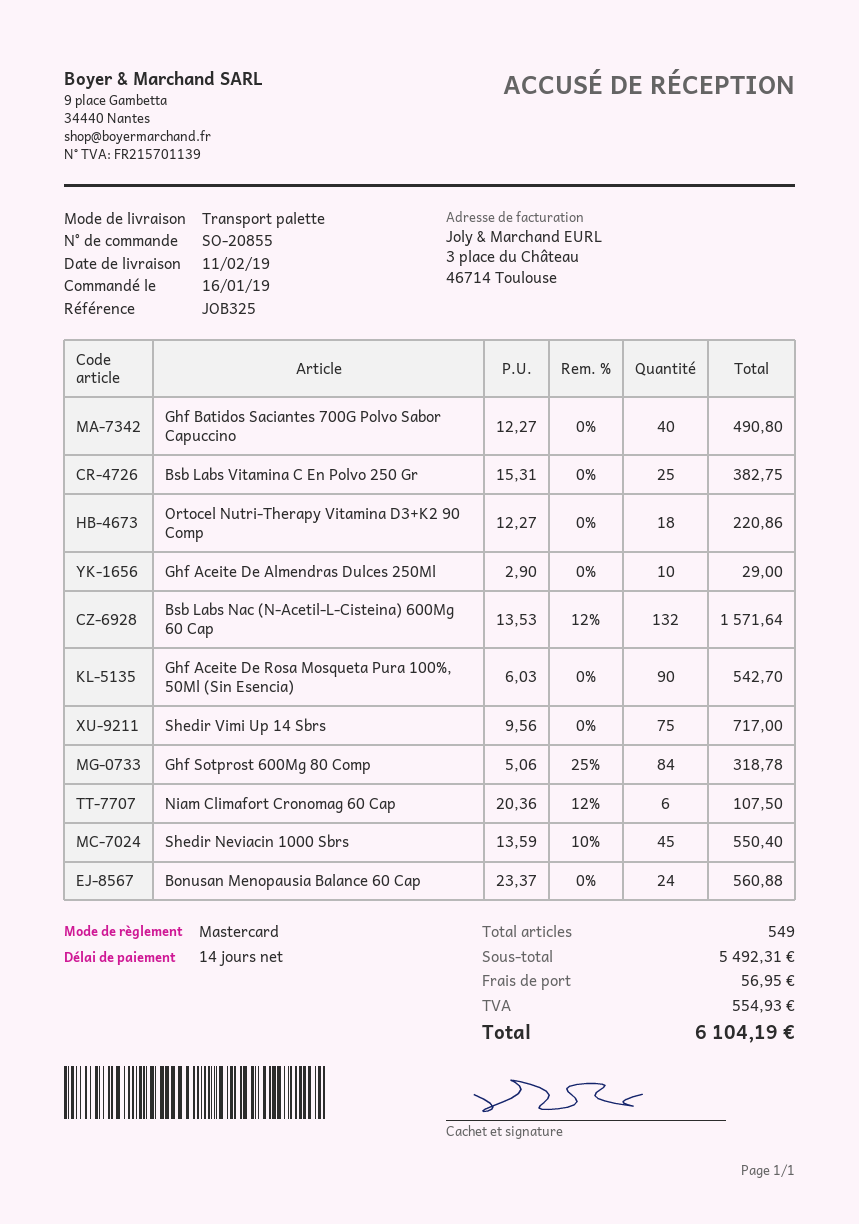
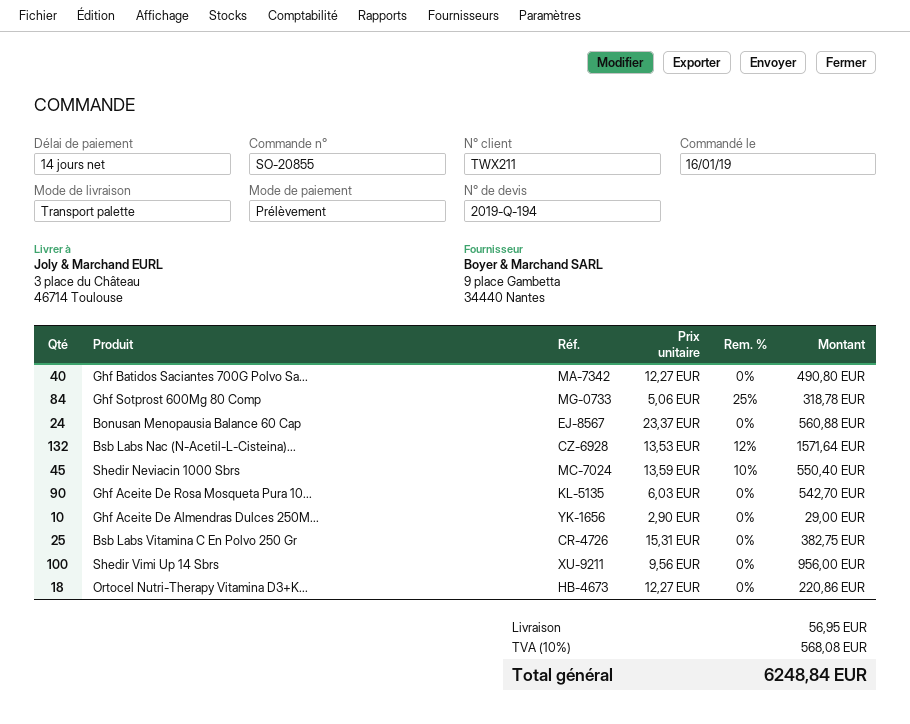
payment method: Mastercard -> direct debit
Shedir Vimi Up 14 Sbrs: 75 x 9.56 = 717.00 -> 100 x 9.56 = 956.00
Niam Climafort Cronomag 60 Cap: 6 x 20.36 - 12% = 107.50 -> none
tax: 554.93 -> 568.08
total: 6104.19 -> 6248.84

